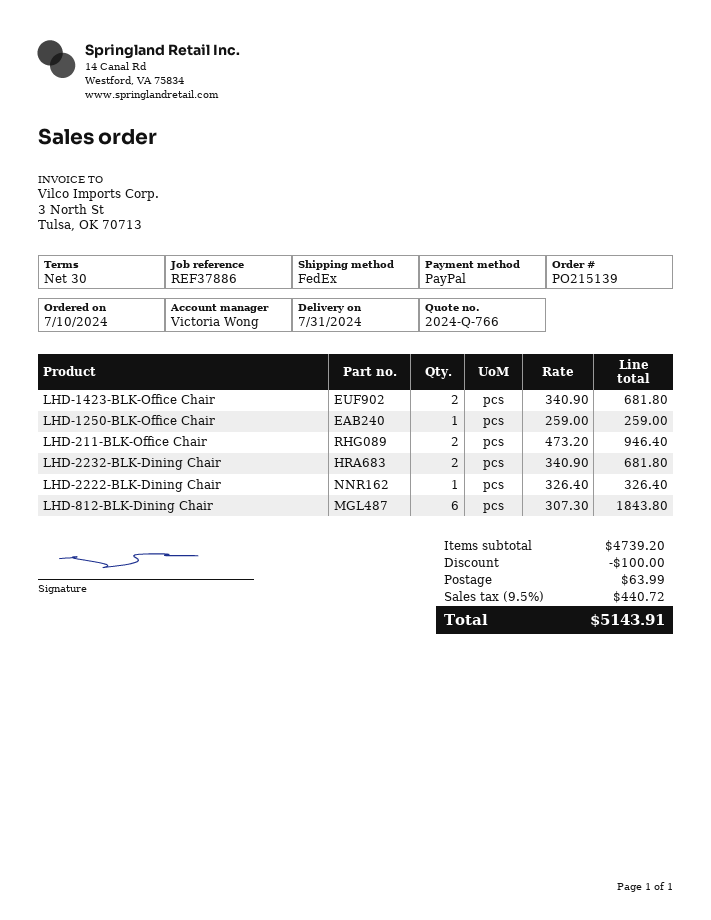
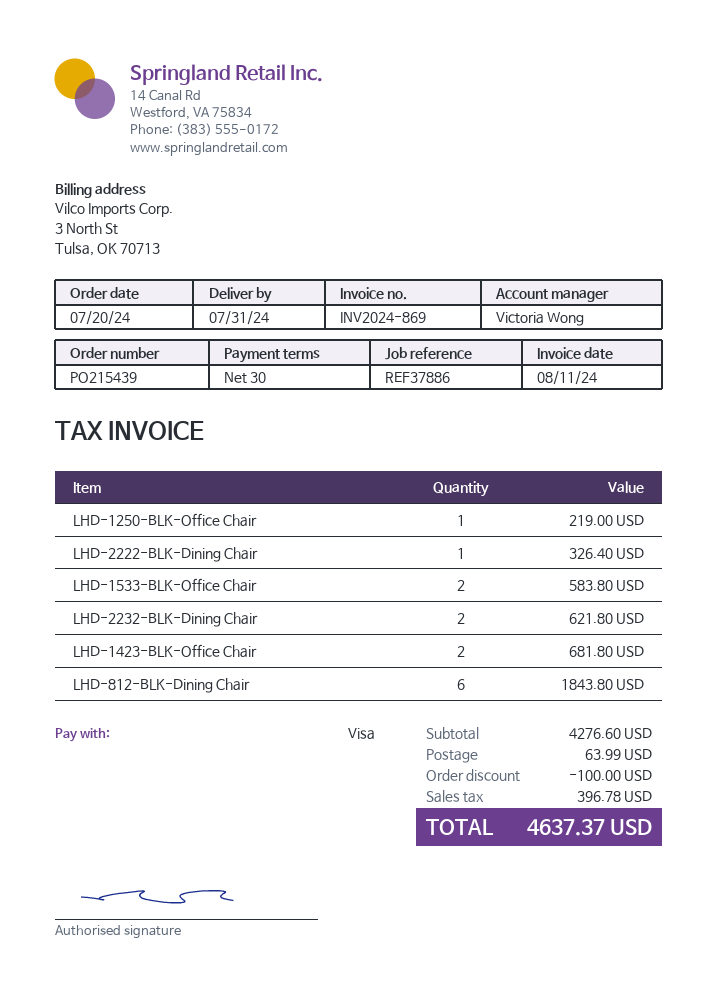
order number: PO215139 -> PO215439
order date: 2024-07-10 -> 2024-07-20
payment method: PayPal -> Visa
LHD-1250-BLK-Office Chair: 1 for 259.00 -> 1 for 219.00
LHD-211-BLK-Office Chair: 2 for 946.40 -> none
LHD-2232-BLK-Dining Chair: 2 for 681.80 -> 2 for 621.80
LHD-1533-BLK-Office Chair: none -> 2 for 583.80
subtotal: 4739.20 -> 4276.60
tax: 440.72 -> 396.78
total: 5143.91 -> 4637.37

